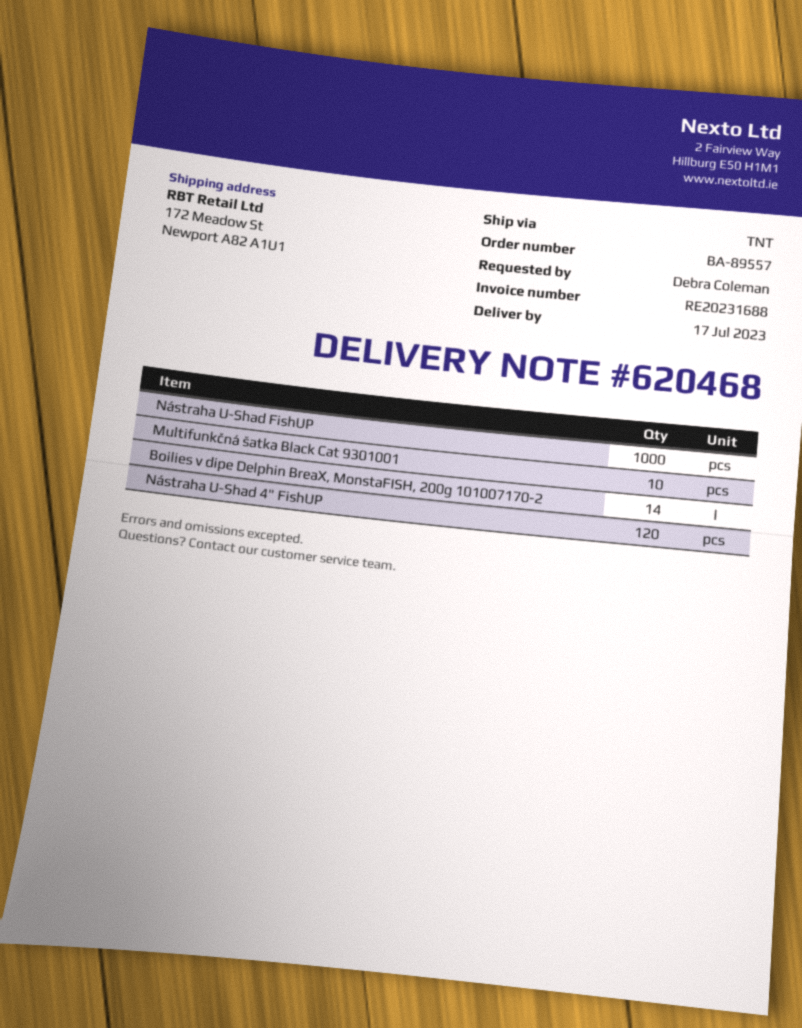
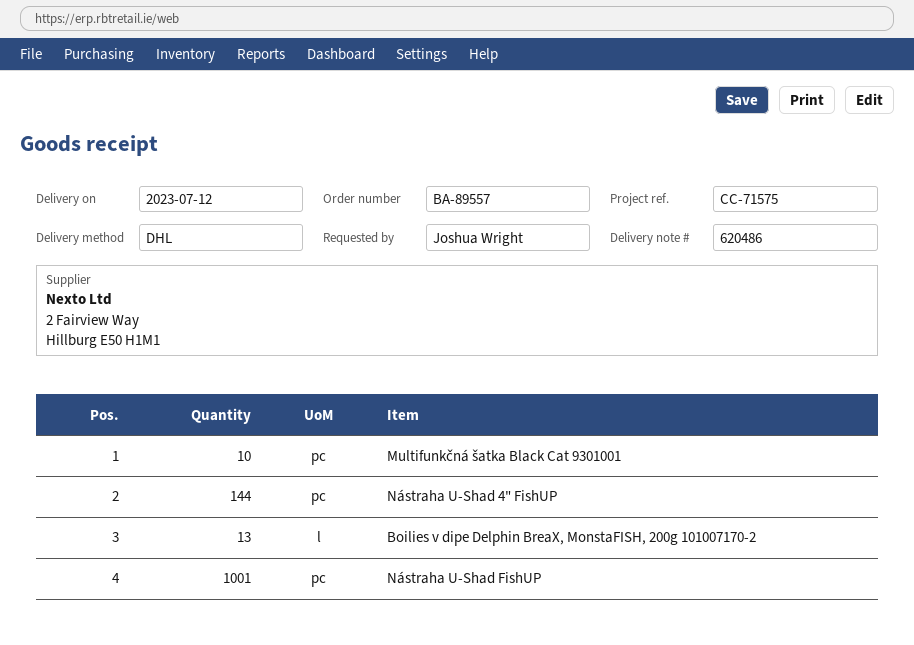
delivery note number: 620468 -> 620486
delivery date: 2023-07-17 -> 2023-07-12
ordered by: Debra Coleman -> Joshua Wright
shipping method: TNT -> DHL
Nástraha U-Shad FishUP: 1000 -> 1001
Boilies v dipe Delphin BreaX, MonstaFISH, 200g 101007170-2: 14 -> 13
Nástraha U-Shad 4" FishUP: 120 -> 144

